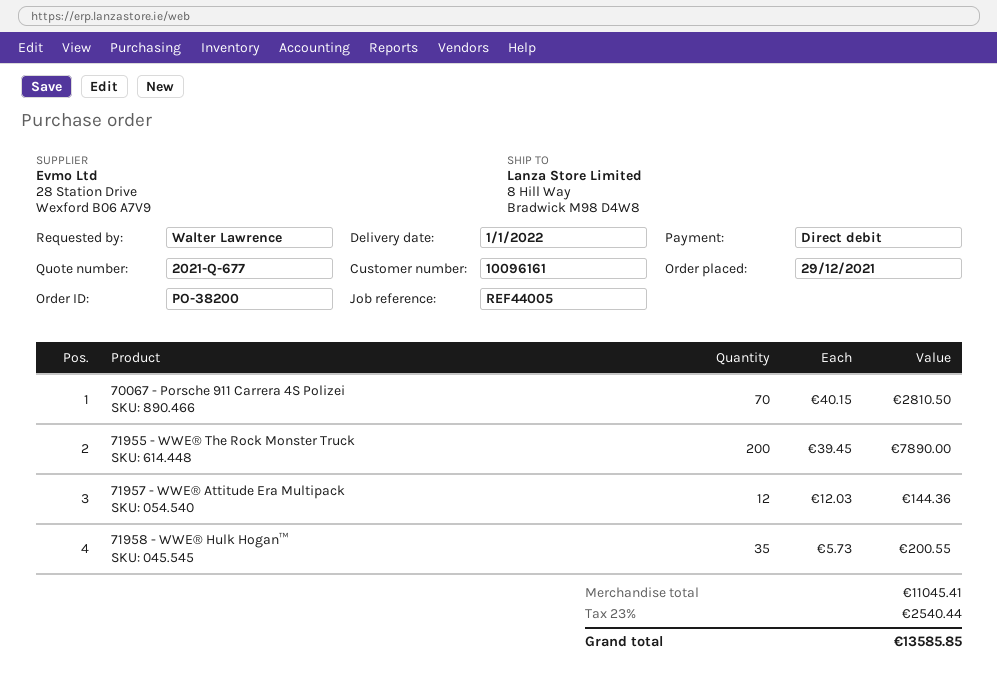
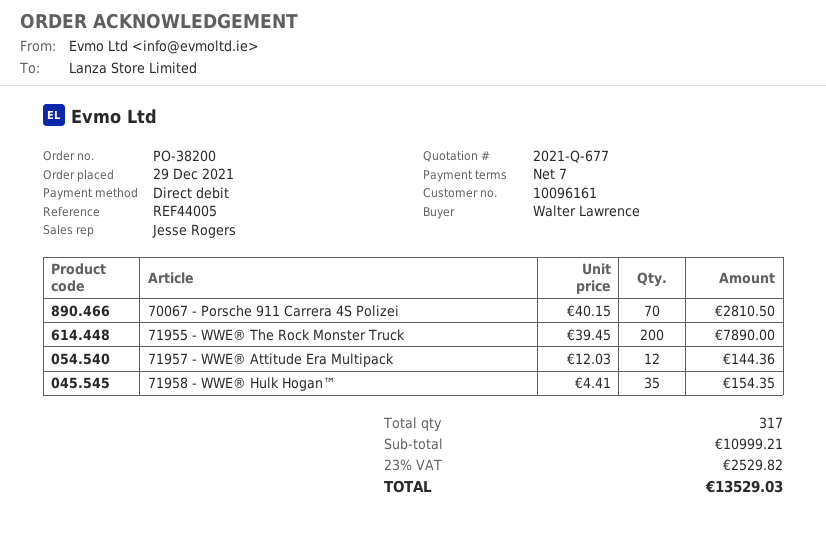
71958 - WWE® Hulk Hogan™: 35 x 5.73 = 200.55 -> 35 x 4.41 = 154.35
subtotal: 11045.41 -> 10999.21
tax: 23% = 2540.44 -> 23% = 2529.82
total: 13585.85 -> 13529.03

